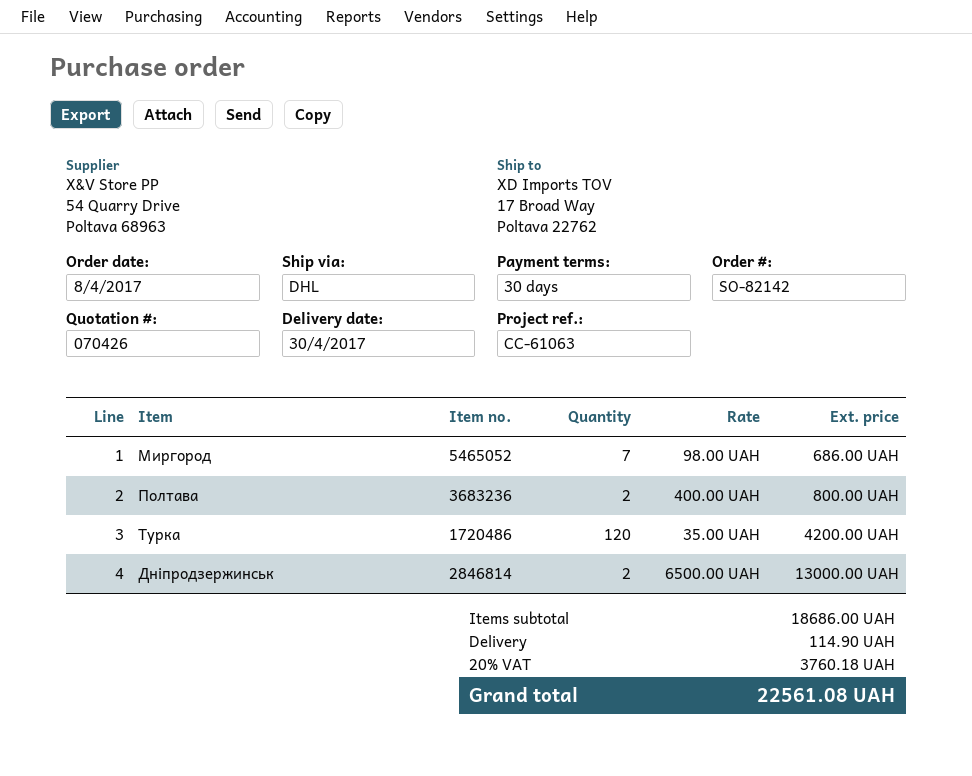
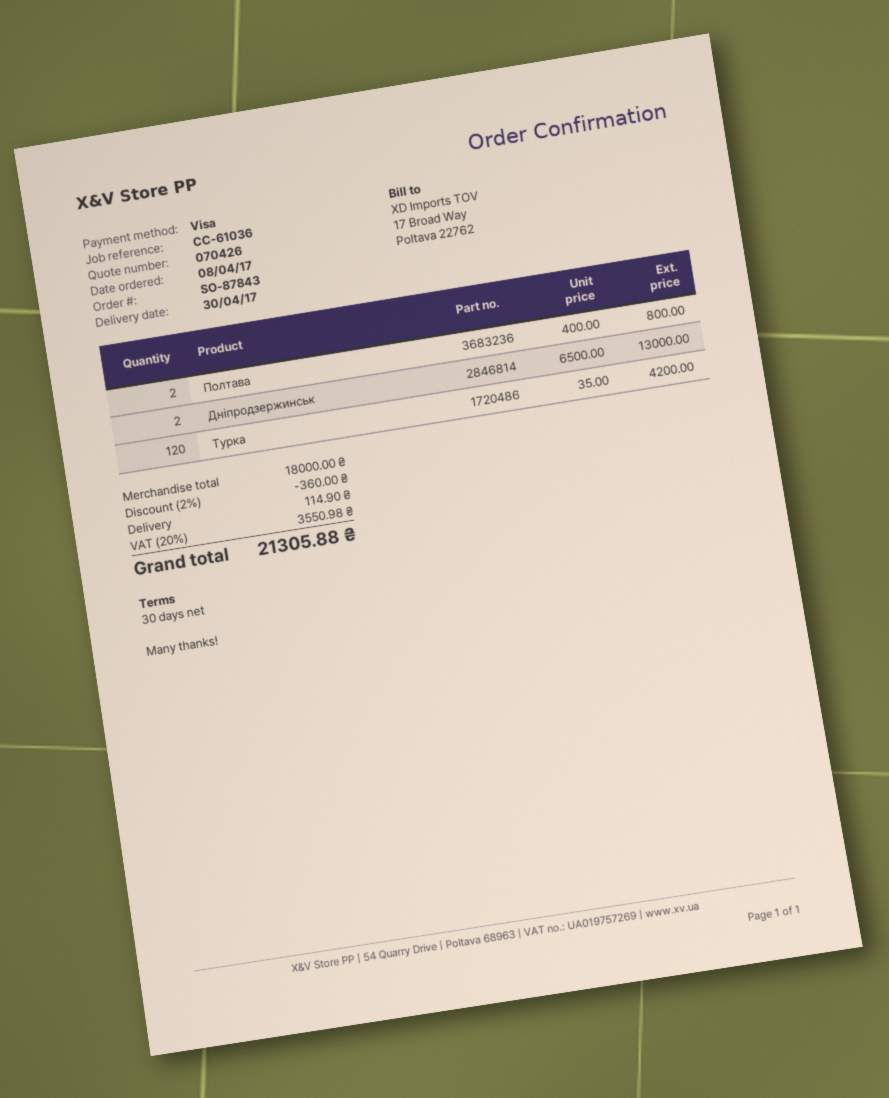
order number: SO-82142 -> SO-87843
reference: CC-61063 -> CC-61036
Миргород: 7 x 98.00 = 686.00 -> none
subtotal: 18686.00 -> 18000.00
discount: none -> 2% = 360.00
tax: 20% = 3760.18 -> 20% = 3550.98
total: 22561.08 -> 21305.88

